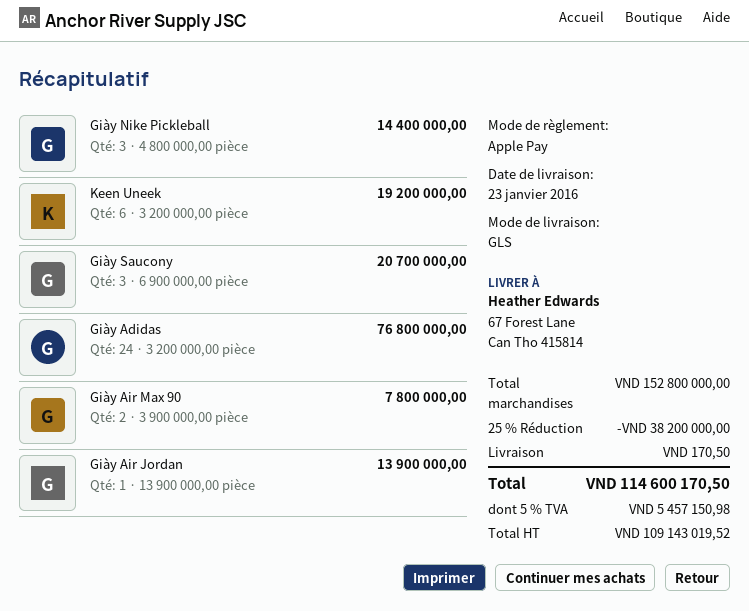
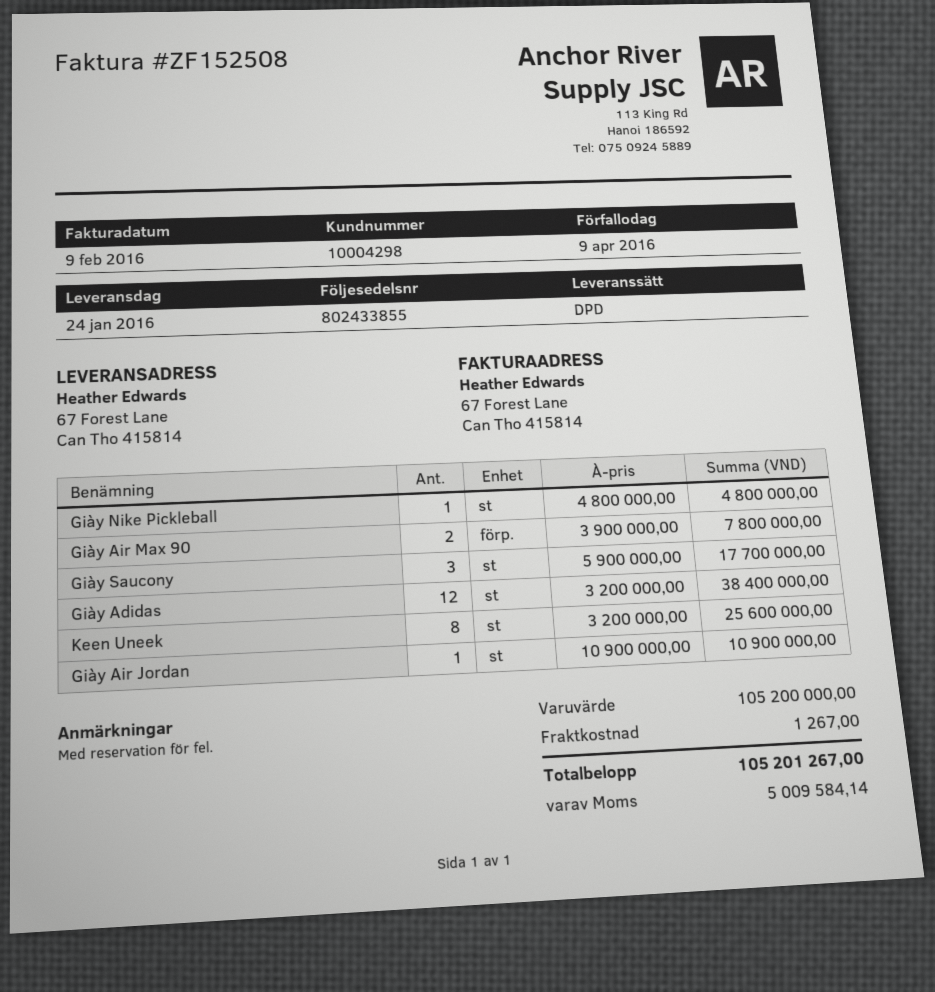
delivery date: 2016-01-23 -> 2016-01-24
shipping method: GLS -> DPD
Giày Nike Pickleball: 3 x 4800000.00 = 14400000.00 -> 1 x 4800000.00 = 4800000.00
Keen Uneek: 6 x 3200000.00 = 19200000.00 -> 8 x 3200000.00 = 25600000.00
Giày Saucony: 3 x 6900000.00 = 20700000.00 -> 3 x 5900000.00 = 17700000.00
Giày Adidas: 24 x 3200000.00 = 76800000.00 -> 12 x 3200000.00 = 38400000.00
Giày Air Jordan: 1 x 13900000.00 = 13900000.00 -> 1 x 10900000.00 = 10900000.00
subtotal: 152800000.00 -> 105200000.00
discount: 25% = 38200000.00 -> none
shipping: 170.50 -> 1267.00
tax: 5457150.98 -> 5009584.14
total: 114600170.50 -> 105201267.00

